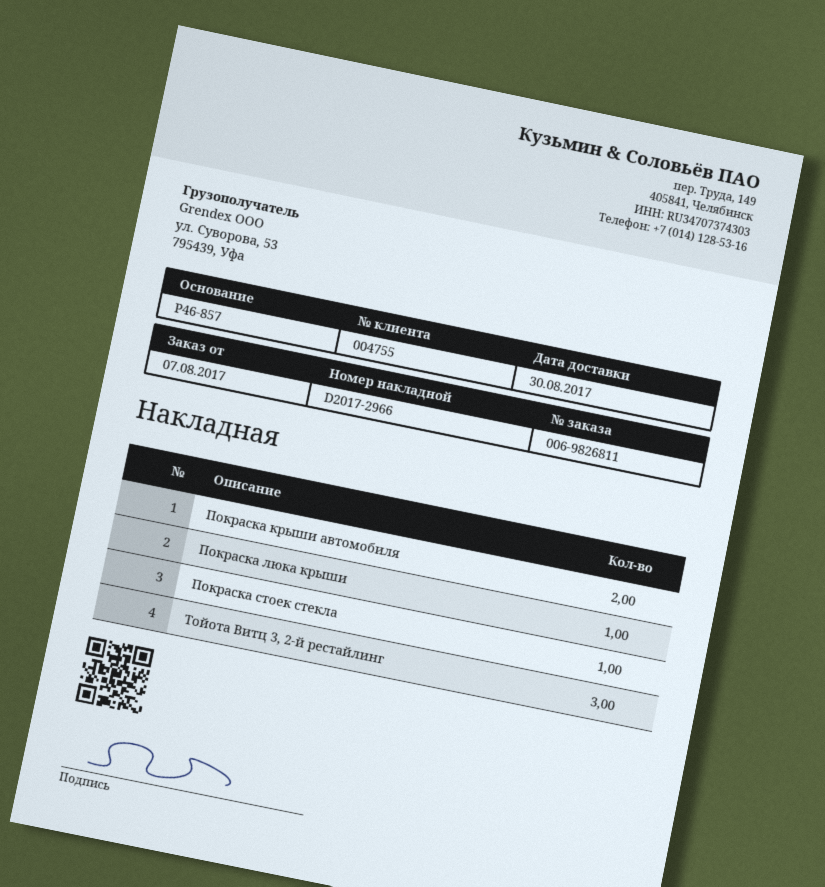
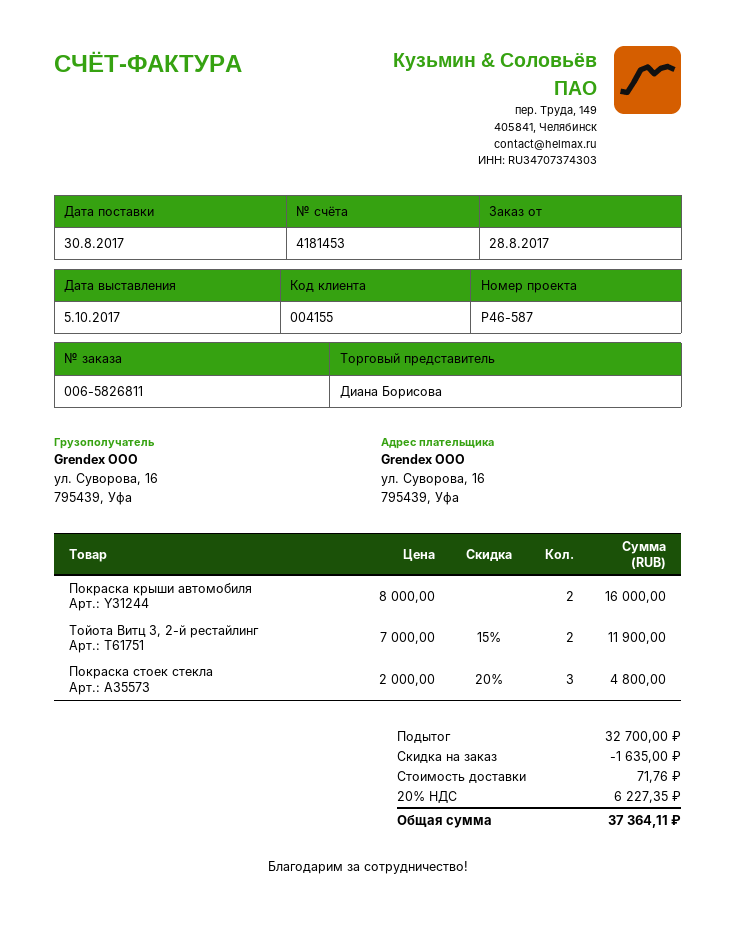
order number: 006-9826811 -> 006-5826811
order date: 2017-08-07 -> 2017-08-28
customer number: 004755 -> 004155
reference: P46-857 -> P46-587
ship to: ул. Суворова, 53, 795439, Уфа -> ул. Суворова, 16, 795439, Уфа
Покраска люка крыши: 1 -> none
Покраска стоек стекла: 1 -> 3
Тойота Витц 3, 2-й рестайлинг: 3 -> 2

